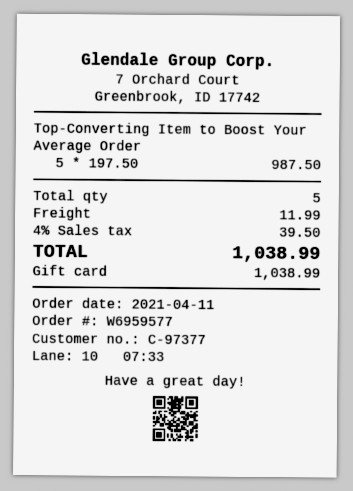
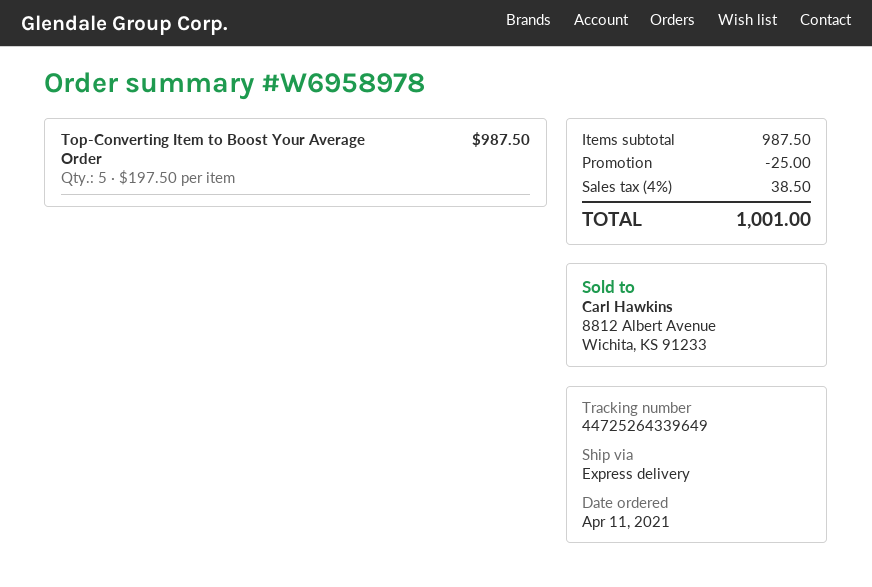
order number: W6959577 -> W6958978
discount: none -> 25.00
shipping: 11.99 -> none
tax: 4% = 39.50 -> 4% = 38.50
total: 1038.99 -> 1001.00

